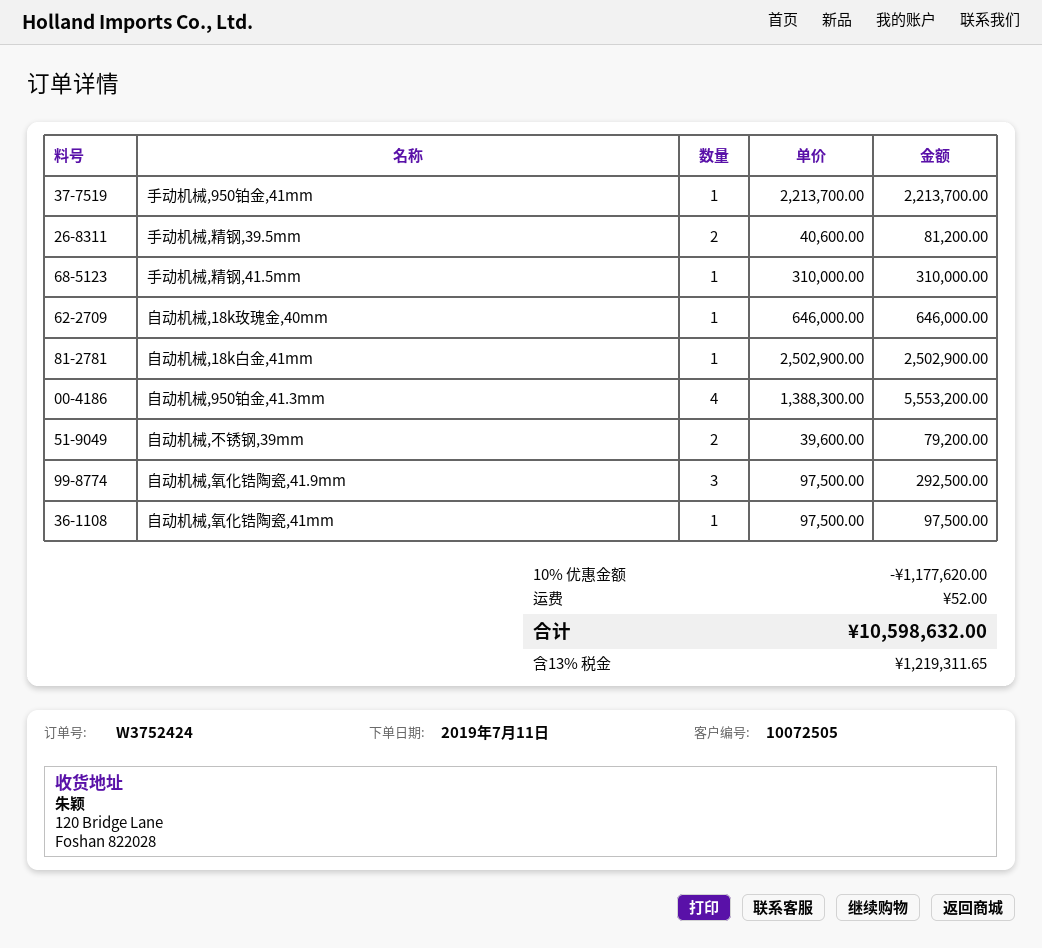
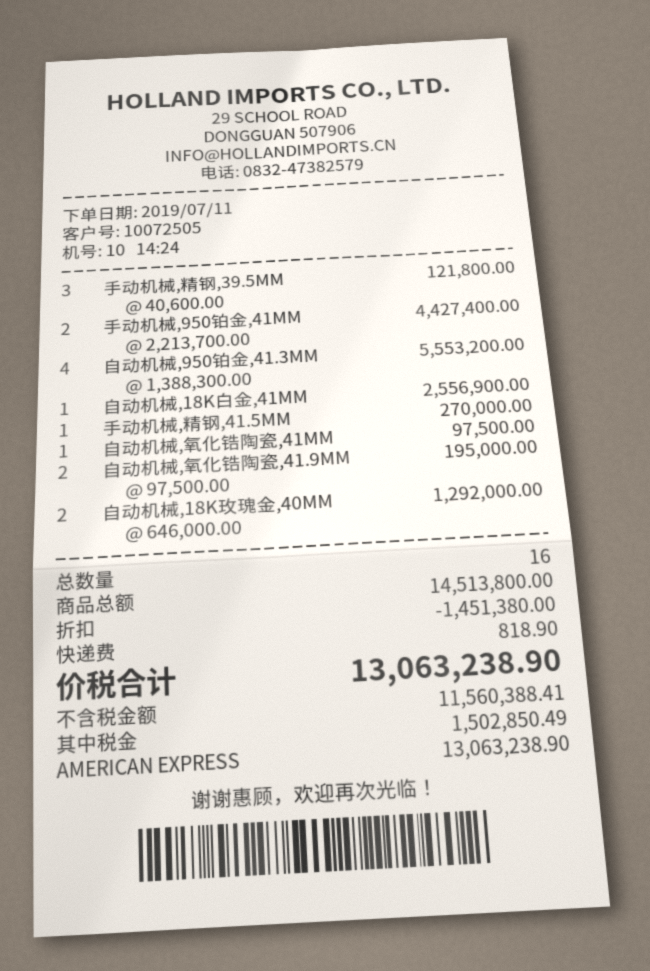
手动机械,950铂金,41mm: 1 x 2213700.00 = 2213700.00 -> 2 x 2213700.00 = 4427400.00
手动机械,精钢,39.5mm: 2 x 40600.00 = 81200.00 -> 3 x 40600.00 = 121800.00
手动机械,精钢,41.5mm: 1 x 310000.00 = 310000.00 -> 1 x 270000.00 = 270000.00
自动机械,18k玫瑰金,40mm: 1 x 646000.00 = 646000.00 -> 2 x 646000.00 = 1292000.00
自动机械,18k白金,41mm: 1 x 2502900.00 = 2502900.00 -> 1 x 2556900.00 = 2556900.00
自动机械,不锈钢,39mm: 2 x 39600.00 = 79200.00 -> none
自动机械,氧化锆陶瓷,41.9mm: 3 x 97500.00 = 292500.00 -> 2 x 97500.00 = 195000.00
discount: 1177620.00 -> 1451380.00
shipping: 52.00 -> 818.90
tax: 1219311.65 -> 1502850.49
total: 10598632.00 -> 13063238.90

